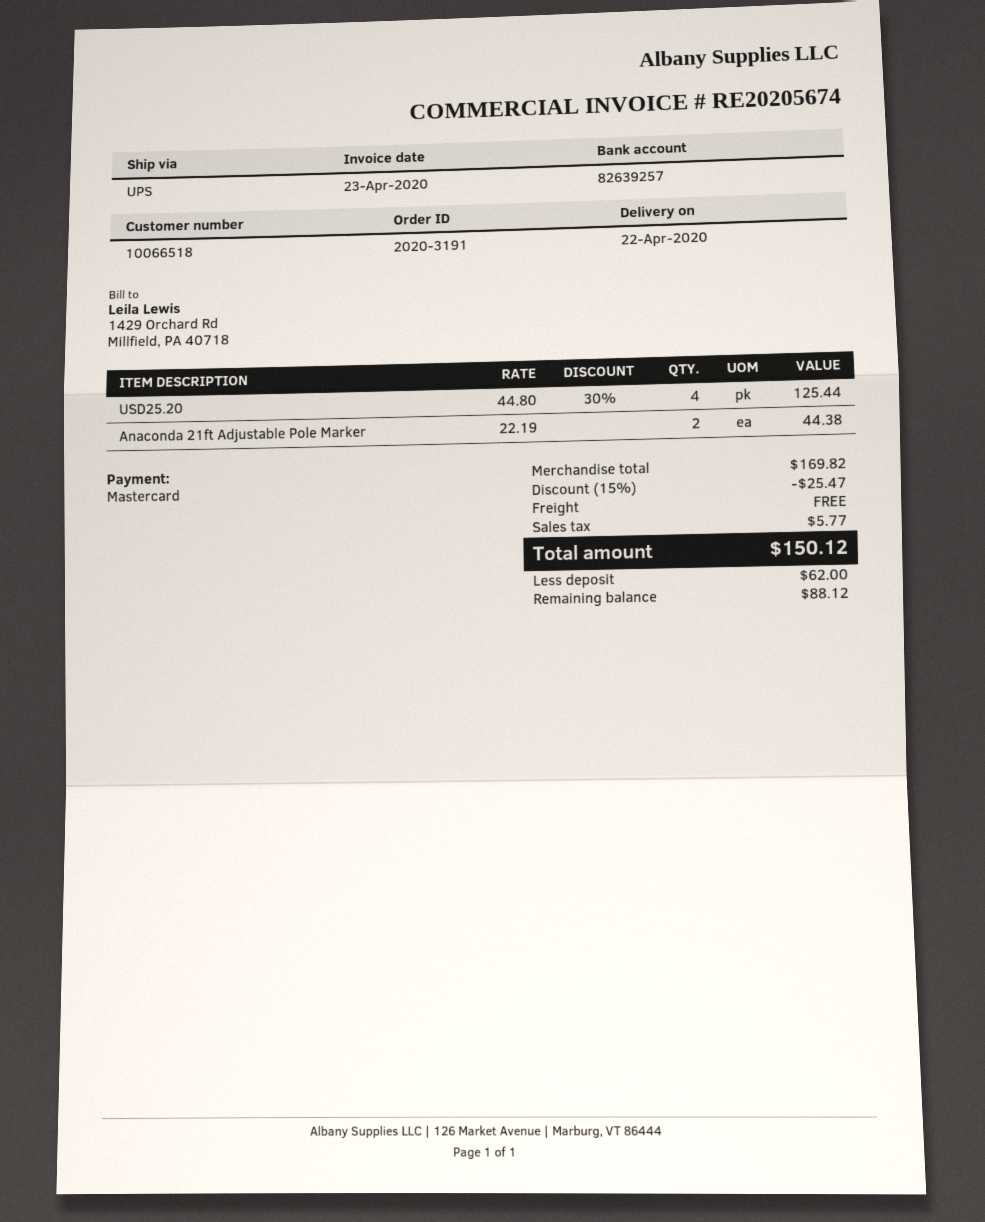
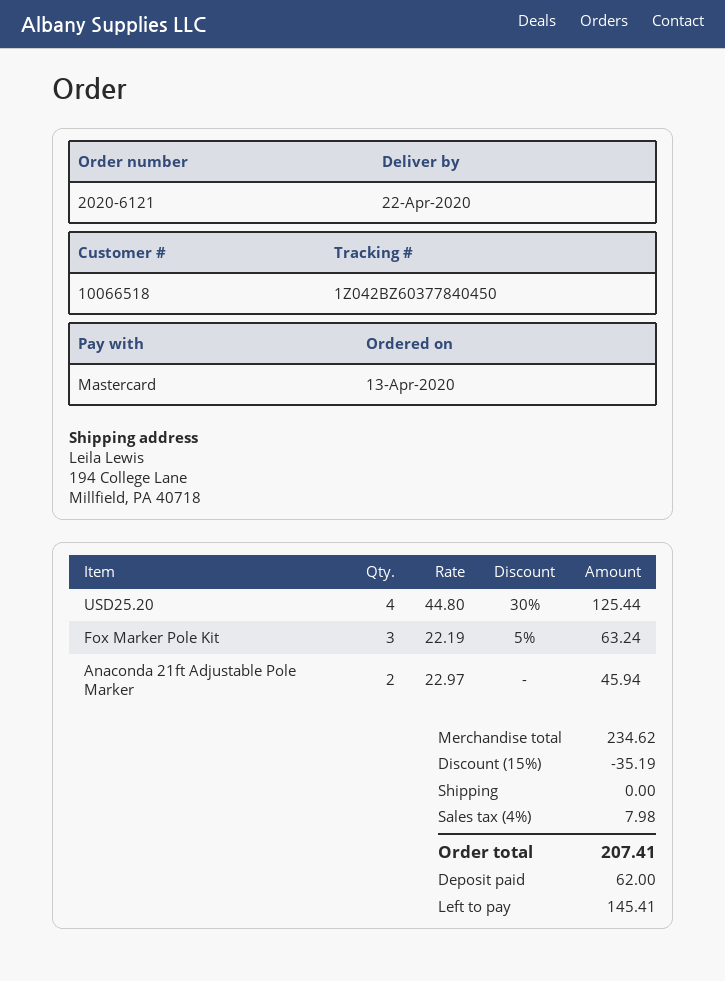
order number: 2020-3191 -> 2020-6121
Anaconda 21ft Adjustable Pole Marker: 2 x 22.19 = 44.38 -> 2 x 22.97 = 45.94
Fox Marker Pole Kit: none -> 3 x 22.19 - 5% = 63.24
subtotal: 169.82 -> 234.62
discount: 15% = 25.47 -> 15% = 35.19
tax: 5.77 -> 7.98
total: 150.12 -> 207.41
balance: 88.12 -> 145.41

